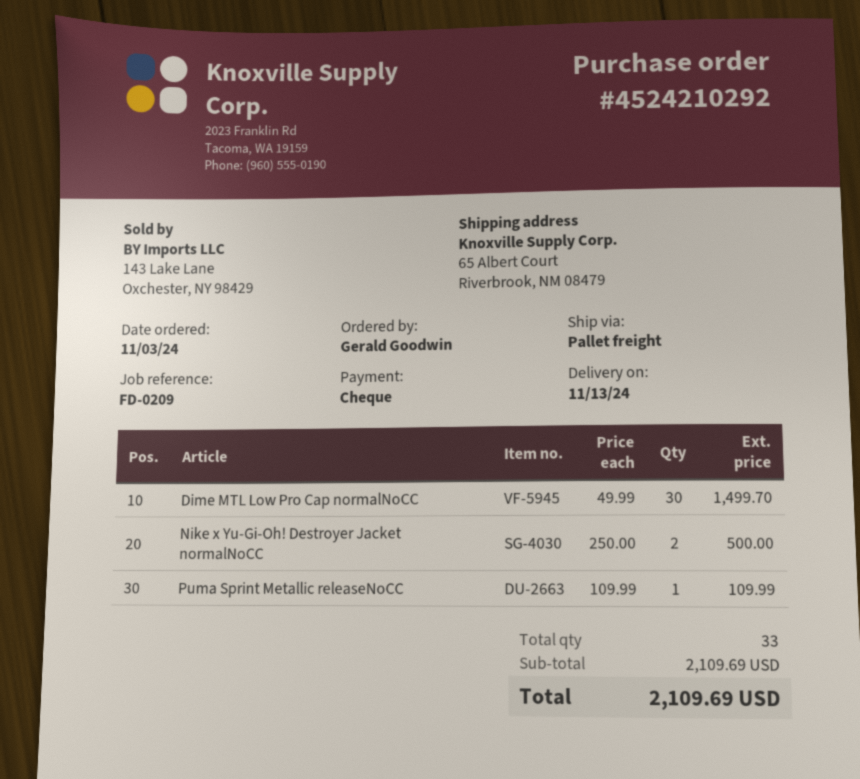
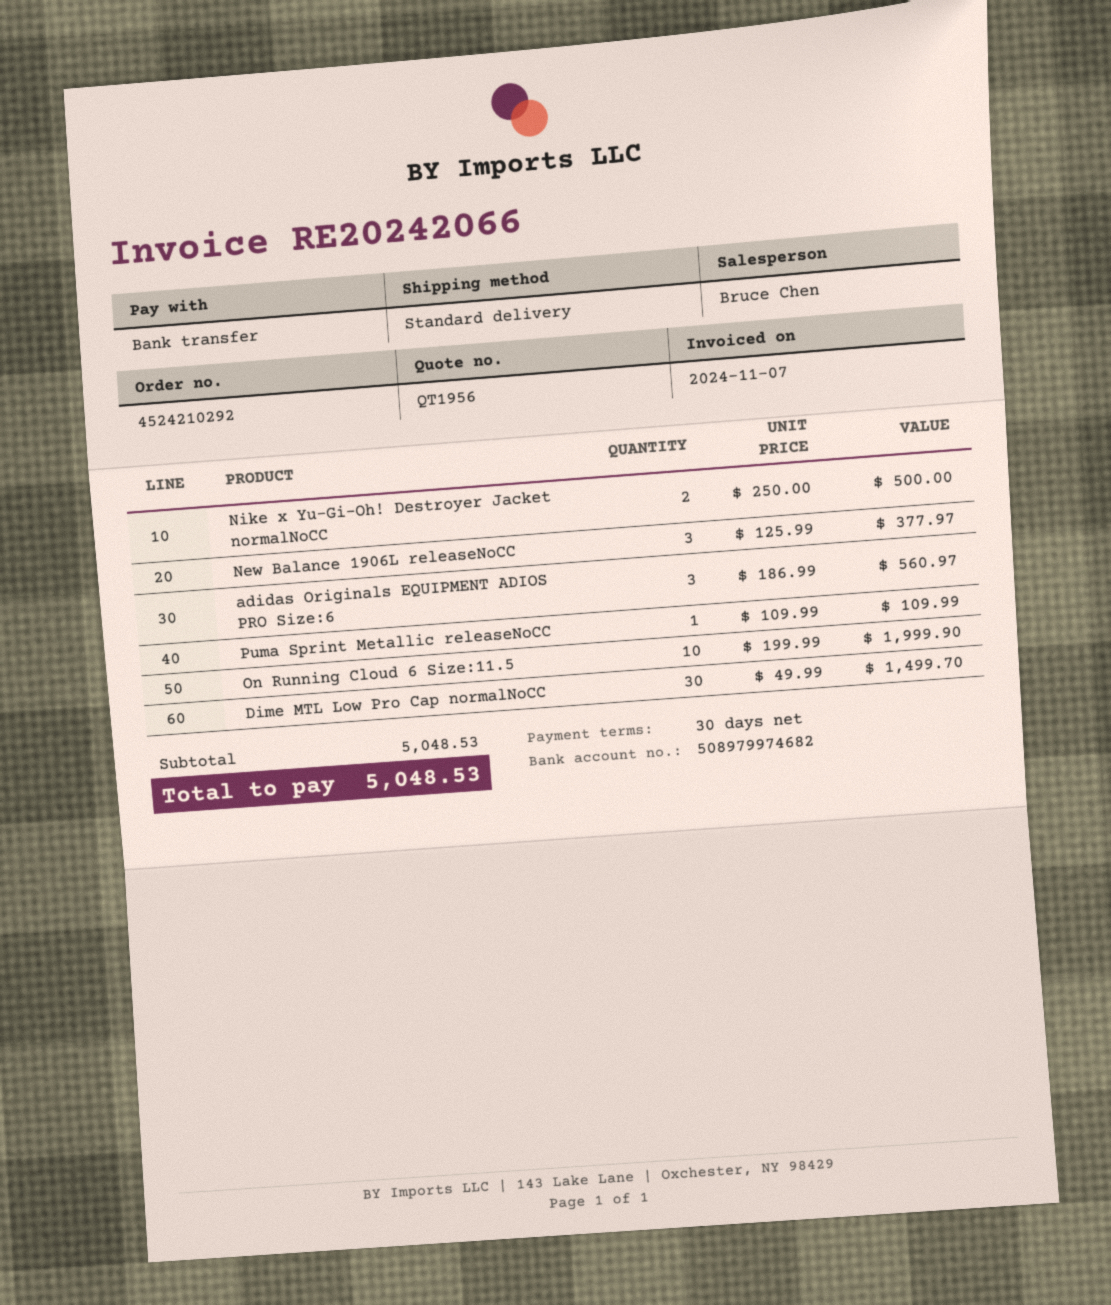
payment method: cheque -> bank transfer
shipping method: pallet freight -> standard
New Balance 1906L releaseNoCC: none -> 3 x 125.99 = 377.97
adidas Originals EQUIPMENT ADIOS PRO Size:6: none -> 3 x 186.99 = 560.97
On Running Cloud 6 Size:11.5: none -> 10 x 199.99 = 1999.90
subtotal: 2109.69 -> 5048.53
total: 2109.69 -> 5048.53

